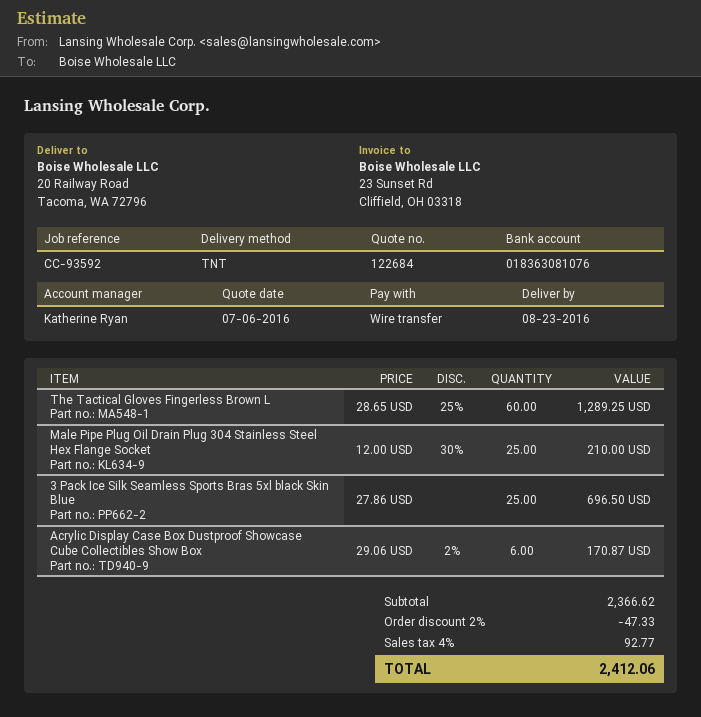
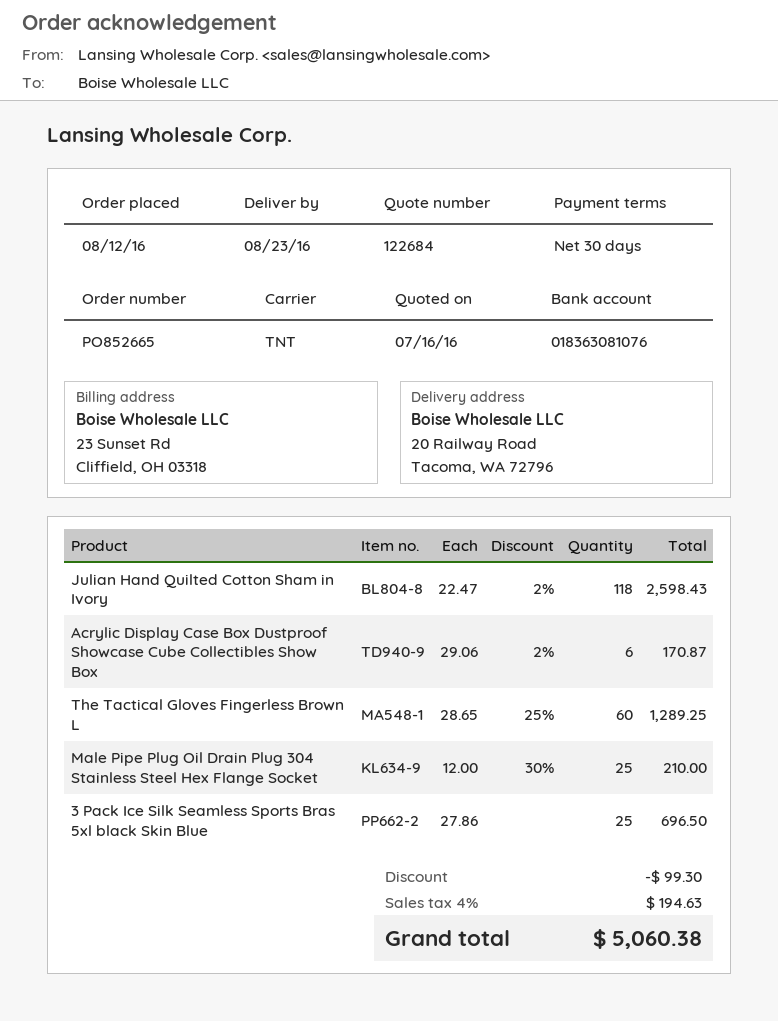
quote date: 2016-07-06 -> 2016-07-16
Julian Hand Quilted Cotton Sham in Ivory: none -> 118 x 22.47 - 2% = 2598.43
discount: 47.33 -> 99.30
tax: 4% = 92.77 -> 4% = 194.63
total: 2412.06 -> 5060.38

